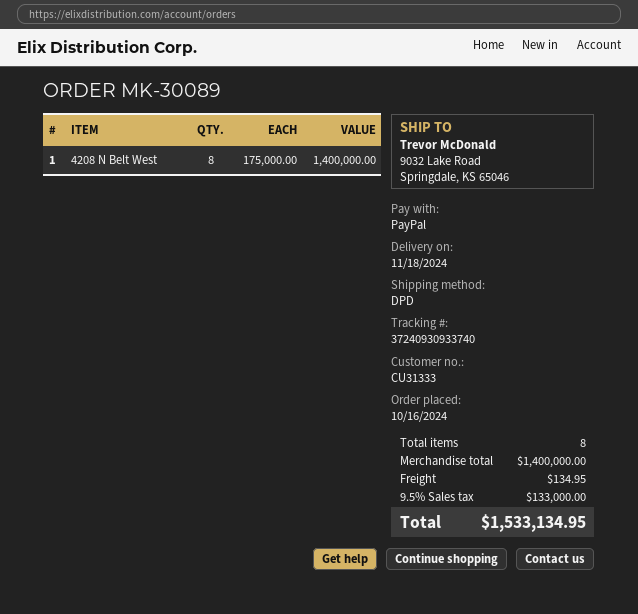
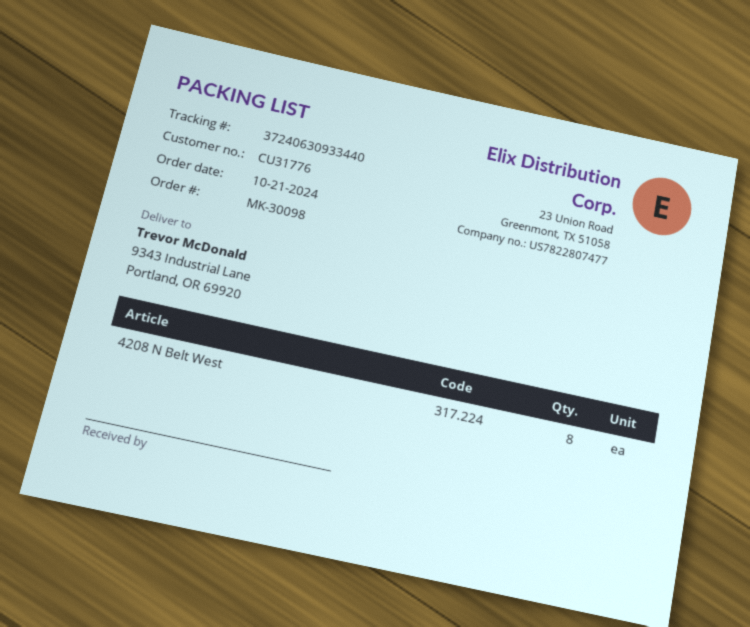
order number: MK-30089 -> MK-30098
order date: 2024-10-16 -> 2024-10-21
customer number: CU31333 -> CU31776
tracking number: 37240930933740 -> 37240630933440
ship to: 9032 Lake Road, Springdale, KS 65046 -> 9343 Industrial Lane, Portland, OR 69920

